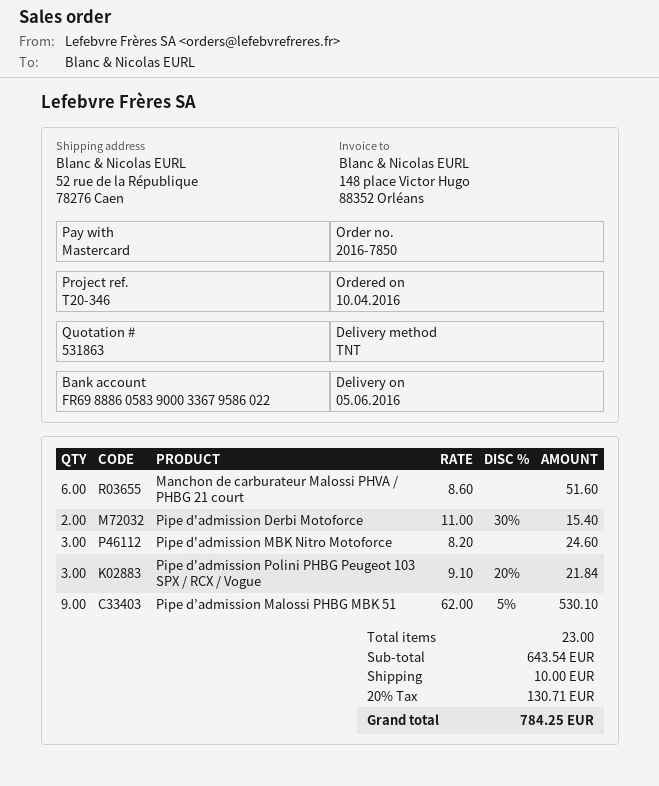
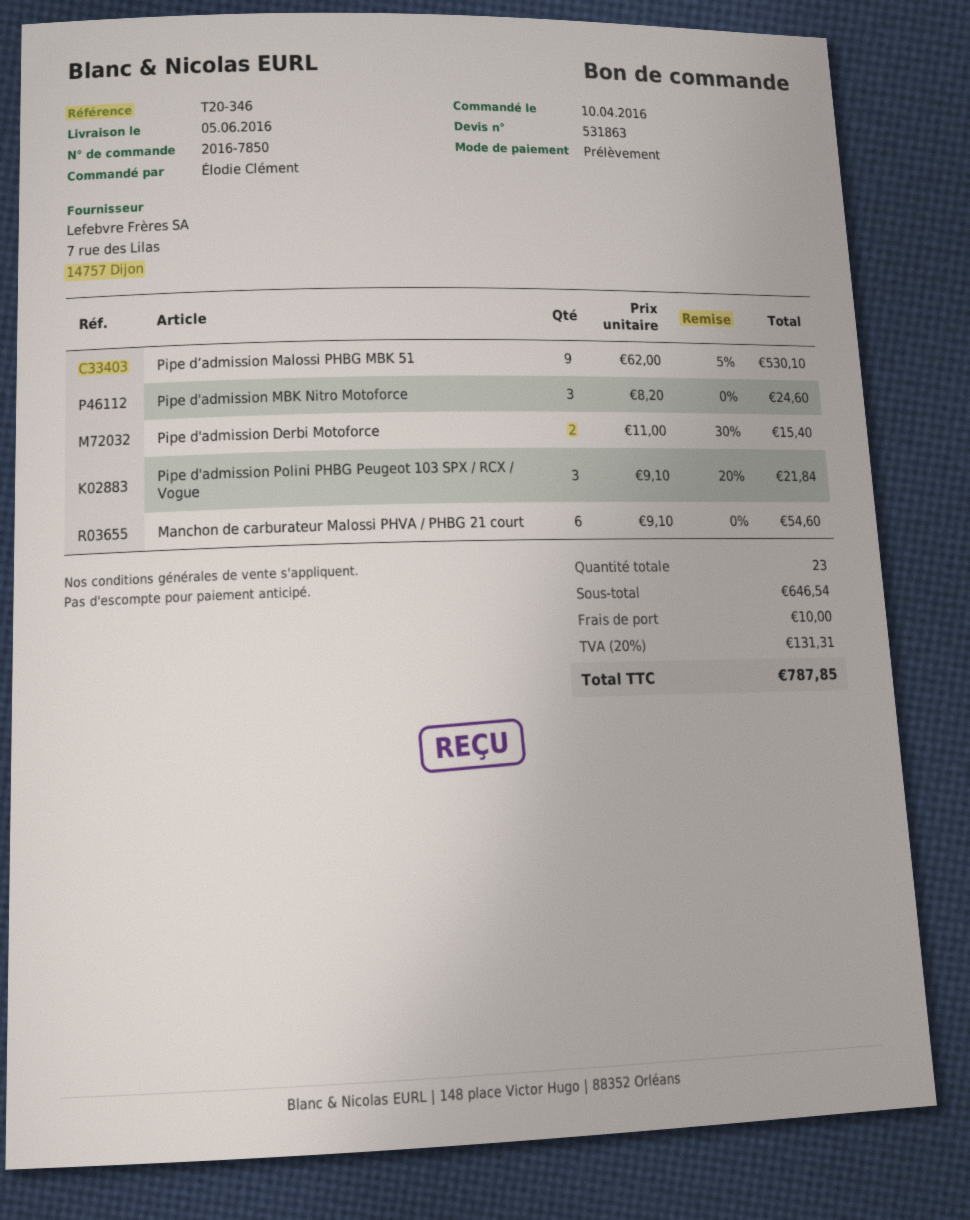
payment method: Mastercard -> direct debit
Manchon de carburateur Malossi PHVA / PHBG 21 court: 6 x 8.60 = 51.60 -> 6 x 9.10 = 54.60
subtotal: 643.54 -> 646.54
tax: 20% = 130.71 -> 20% = 131.31
total: 784.25 -> 787.85

